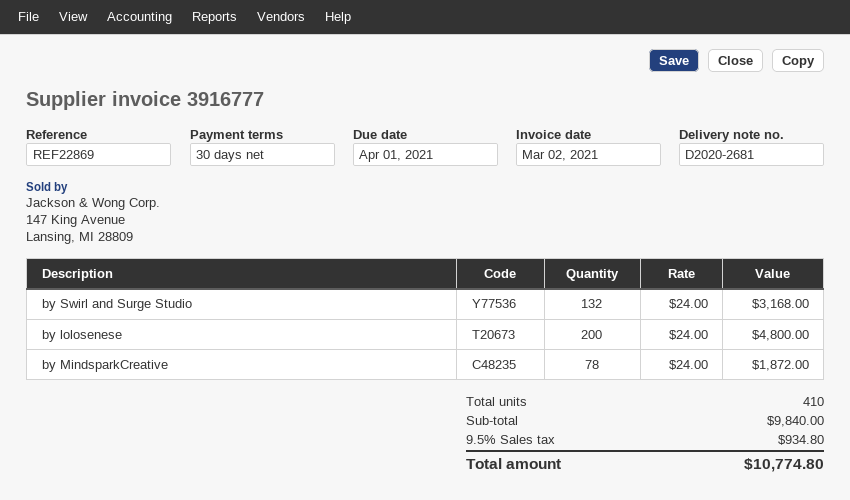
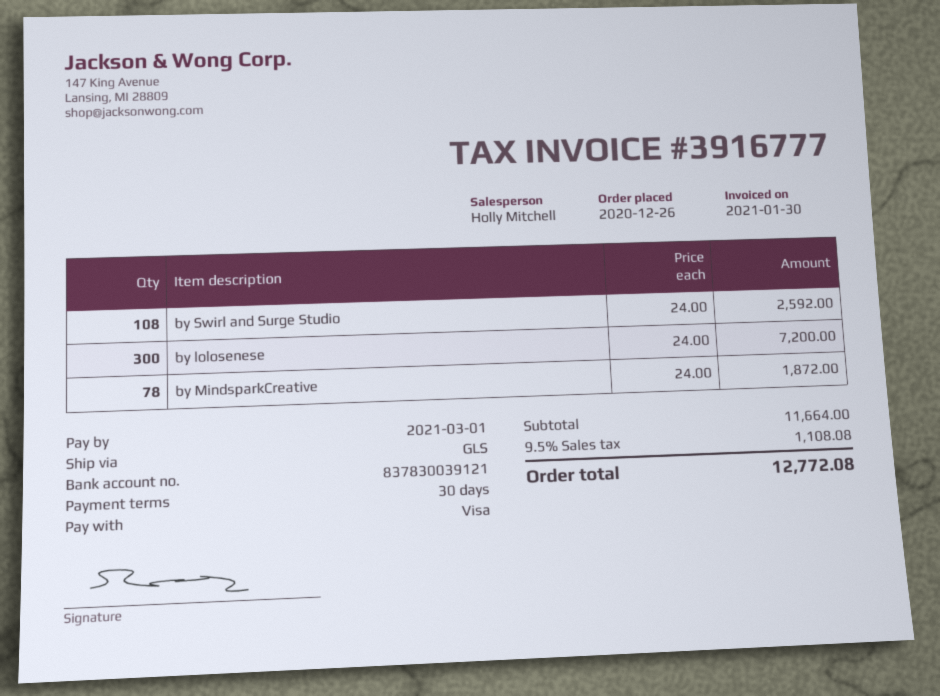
invoice date: 2021-03-02 -> 2021-01-30
due date: 2021-04-01 -> 2021-03-01
by Swirl and Surge Studio: 132 x 24.00 = 3168.00 -> 108 x 24.00 = 2592.00
by lolosenese: 200 x 24.00 = 4800.00 -> 300 x 24.00 = 7200.00
subtotal: 9840.00 -> 11664.00
tax: 9.5% = 934.80 -> 9.5% = 1108.08
total: 10774.80 -> 12772.08

